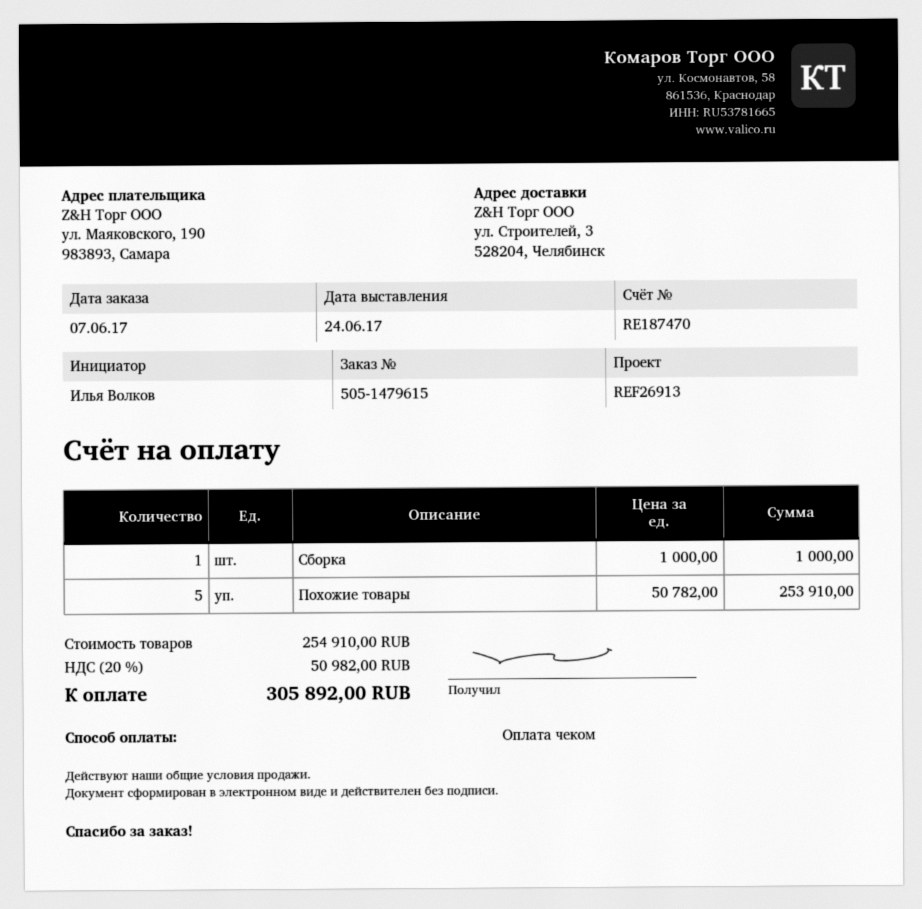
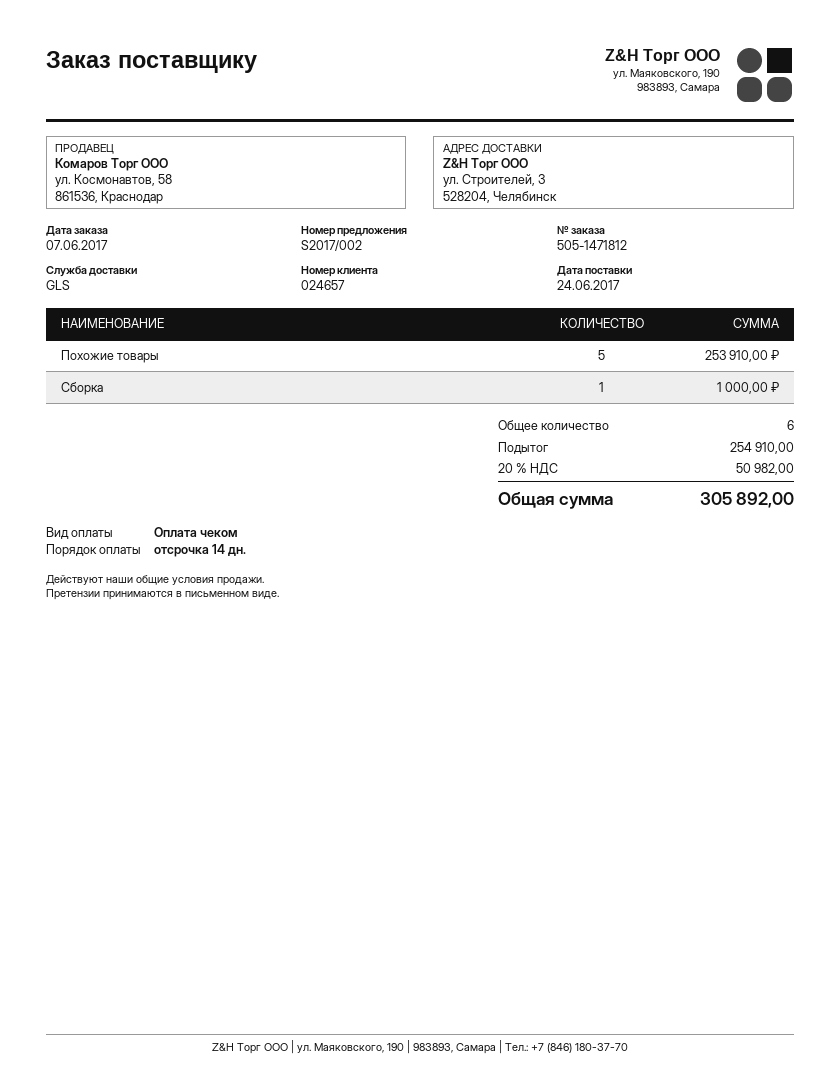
order number: 505-1479615 -> 505-1471812

